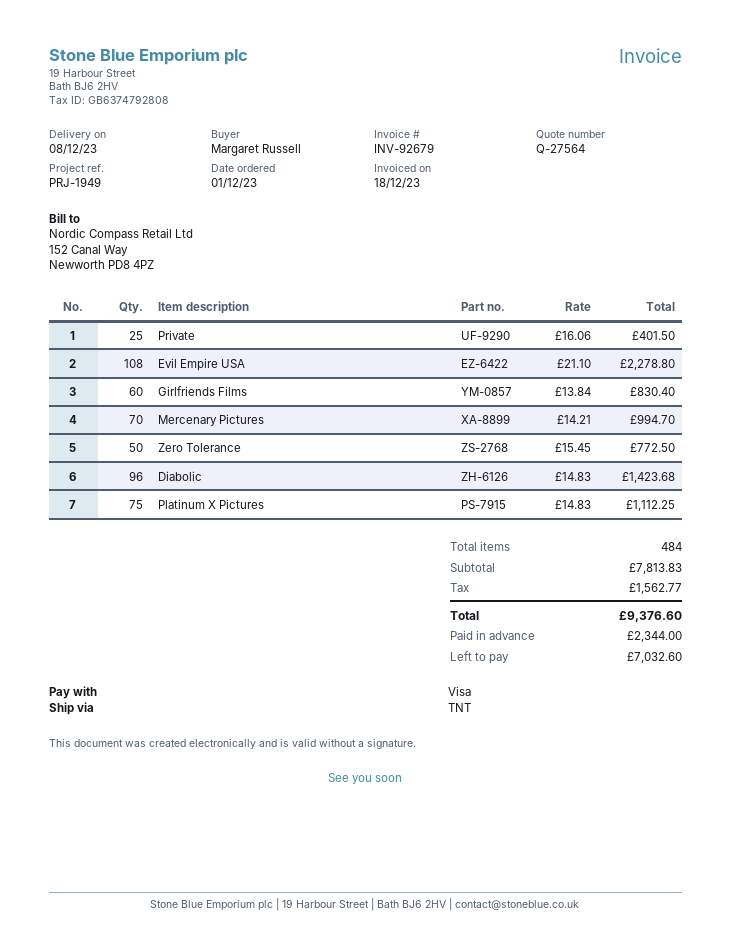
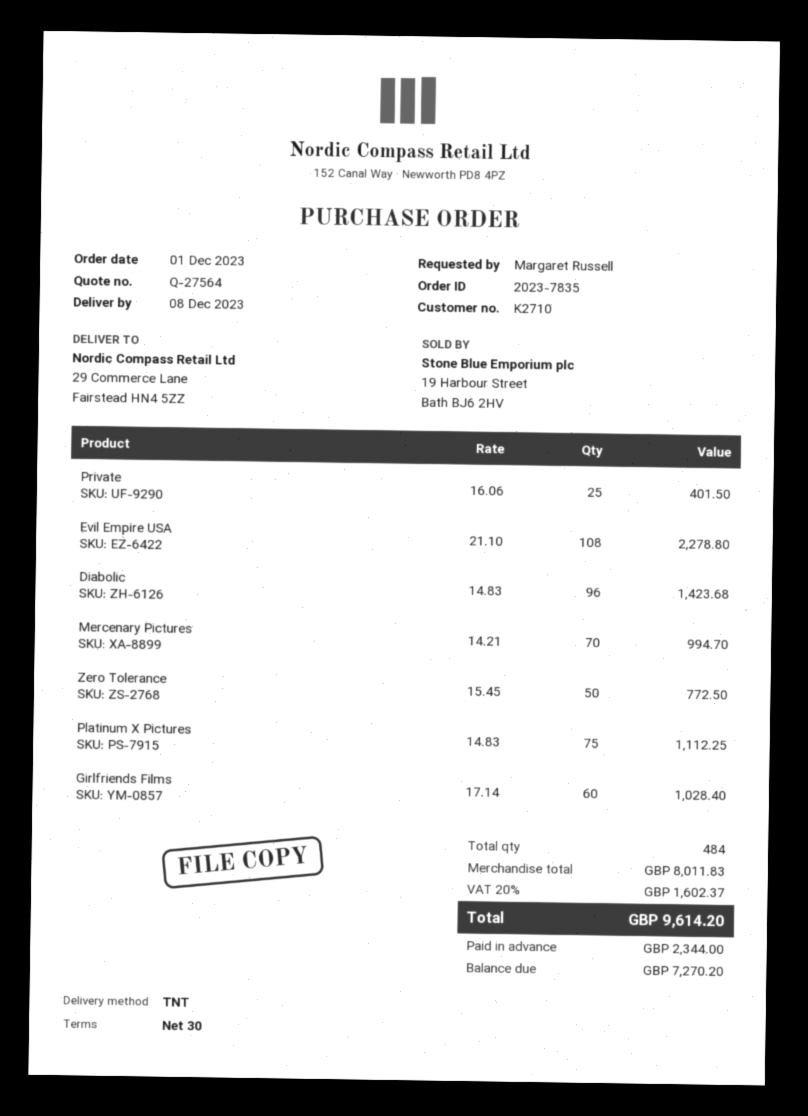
Girlfriends Films: 60 x 13.84 = 830.40 -> 60 x 17.14 = 1028.40
subtotal: 7813.83 -> 8011.83
tax: 1562.77 -> 1602.37
total: 9376.60 -> 9614.20
balance: 7032.60 -> 7270.20

